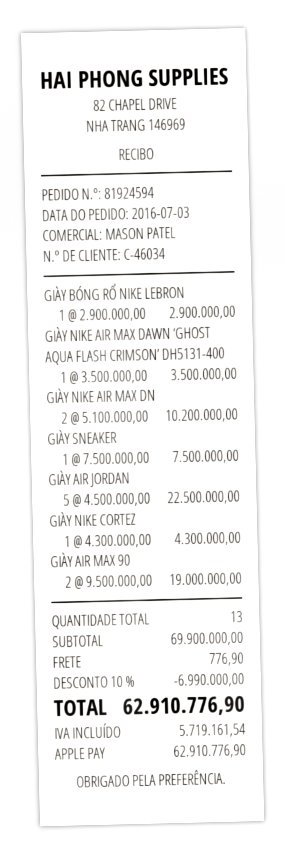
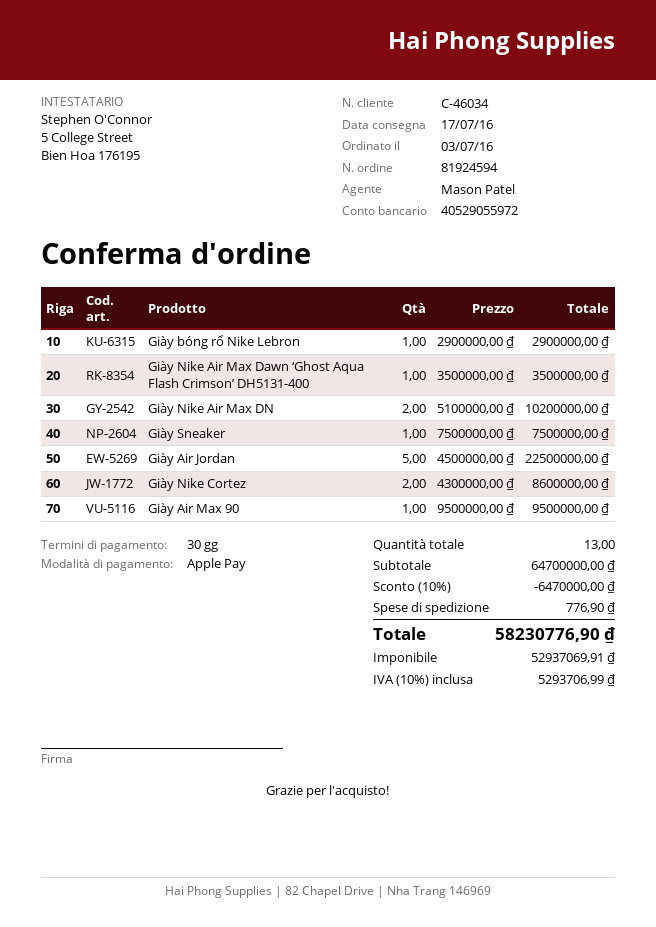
GIÀY NIKE CORTEZ: 1 x 4300000.00 = 4300000.00 -> 2 x 4300000.00 = 8600000.00
GIÀY AIR MAX 90: 2 x 9500000.00 = 19000000.00 -> 1 x 9500000.00 = 9500000.00
subtotal: 69900000.00 -> 64700000.00
discount: 10% = 6990000.00 -> 10% = 6470000.00
tax: 5719161.54 -> 5293706.99
total: 62910776.90 -> 58230776.90

